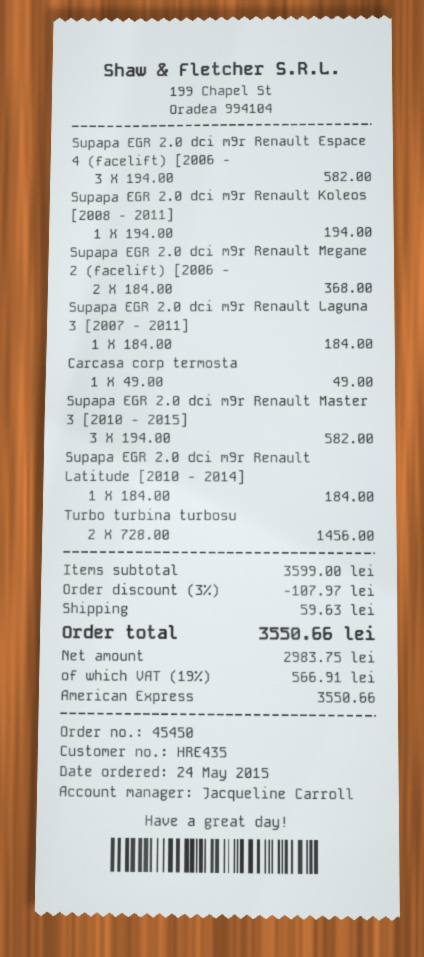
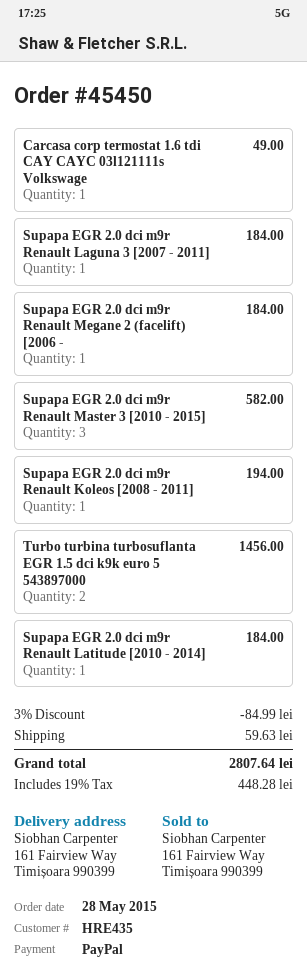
order date: 2015-05-24 -> 2015-05-28
payment method: American Express -> PayPal
Supapa EGR 2.0 dci m9r Renault Espace 4 (facelift) [2006 -: 3 for 582.00 -> none
Supapa EGR 2.0 dci m9r Renault Megane 2 (facelift) [2006 -: 2 for 368.00 -> 1 for 184.00
discount: 3% = 107.97 -> 3% = 84.99
tax: 19% = 566.91 -> 19% = 448.28
total: 3550.66 -> 2807.64

